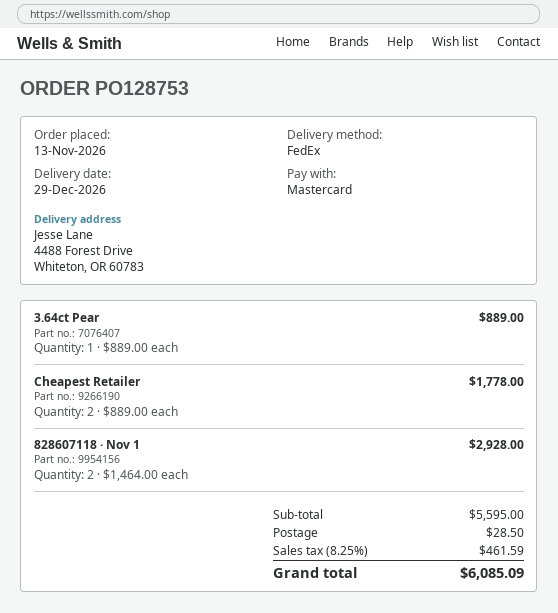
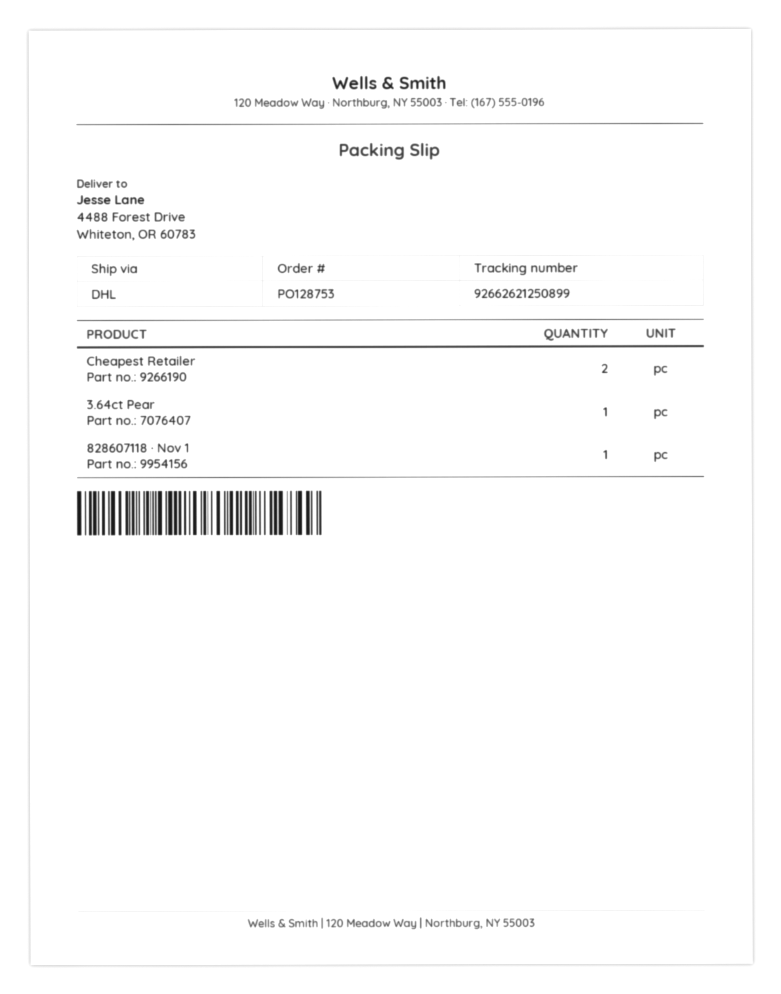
shipping method: FedEx -> DHL
828607118 · Nov 1: 2 -> 1

